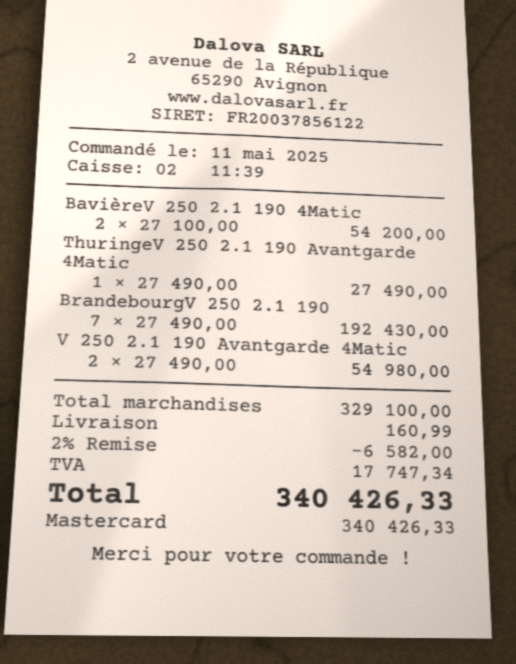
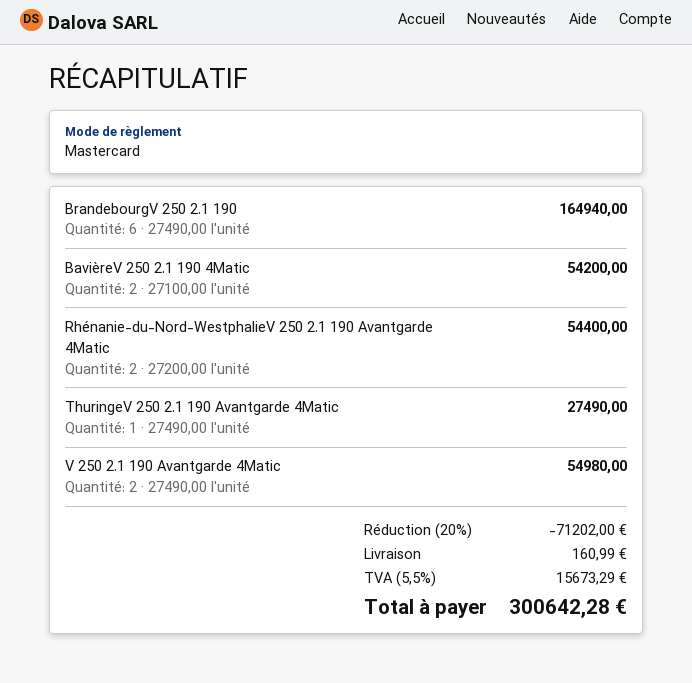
BrandebourgV 250 2.1 190: 7 x 27490.00 = 192430.00 -> 6 x 27490.00 = 164940.00
Rhénanie-du-Nord-WestphalieV 250 2.1 190 Avantgarde 4Matic: none -> 2 x 27200.00 = 54400.00
discount: 2% = 6582.00 -> 20% = 71202.00
tax: 17747.34 -> 15673.29
total: 340426.33 -> 300642.28

